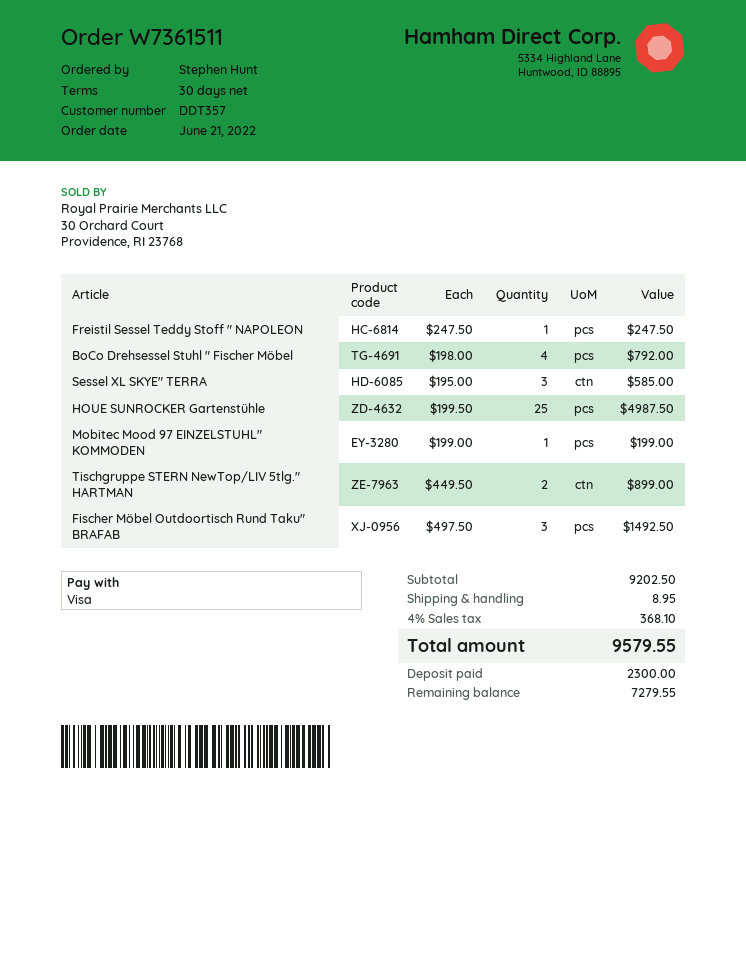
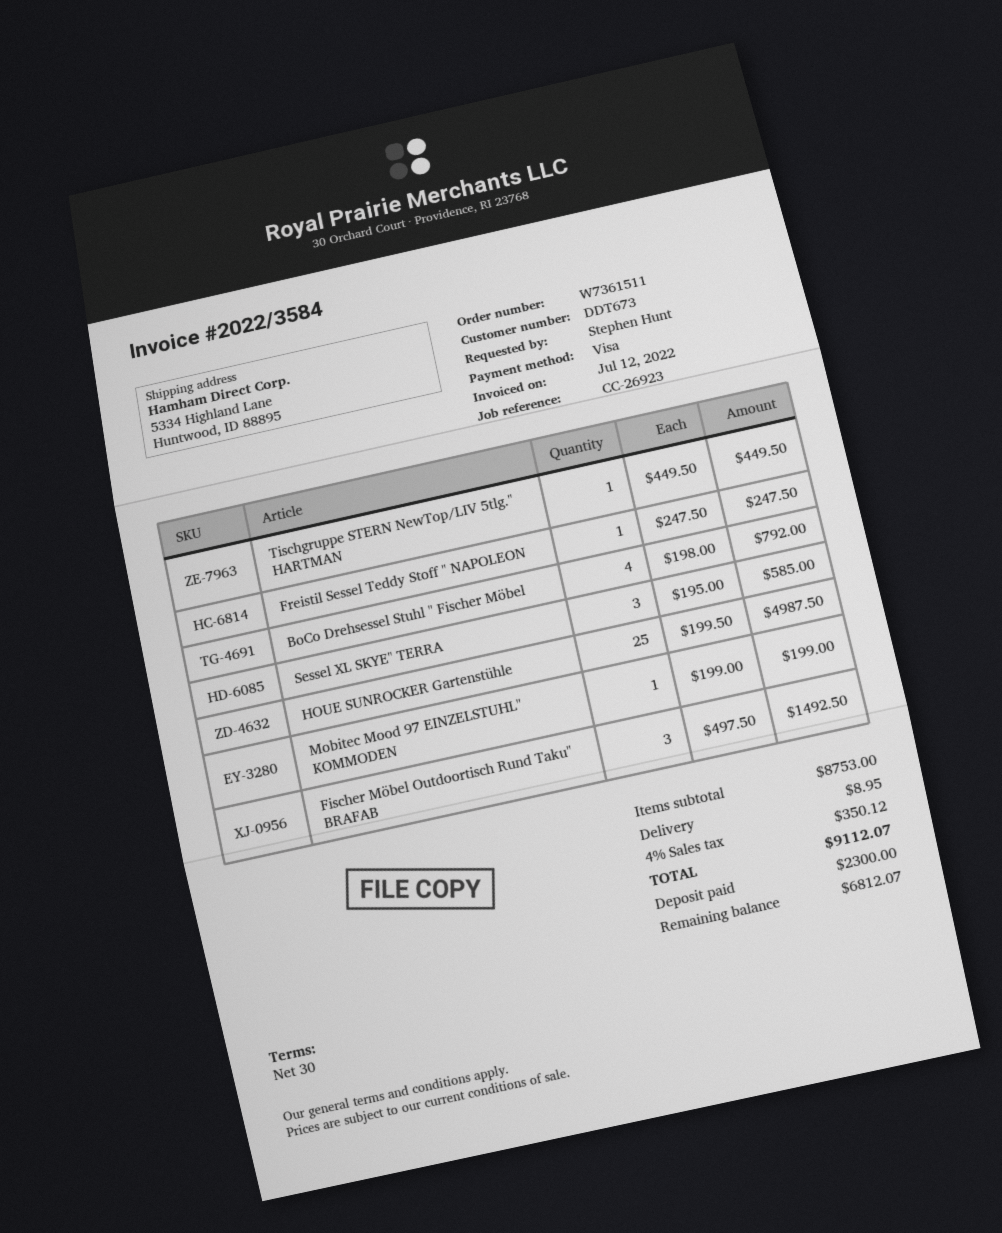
customer number: DDT357 -> DDT673
Tischgruppe STERN NewTop/LIV 5tlg." HARTMAN: 2 x 449.50 = 899.00 -> 1 x 449.50 = 449.50
subtotal: 9202.50 -> 8753.00
tax: 4% = 368.10 -> 4% = 350.12
total: 9579.55 -> 9112.07
balance: 7279.55 -> 6812.07

